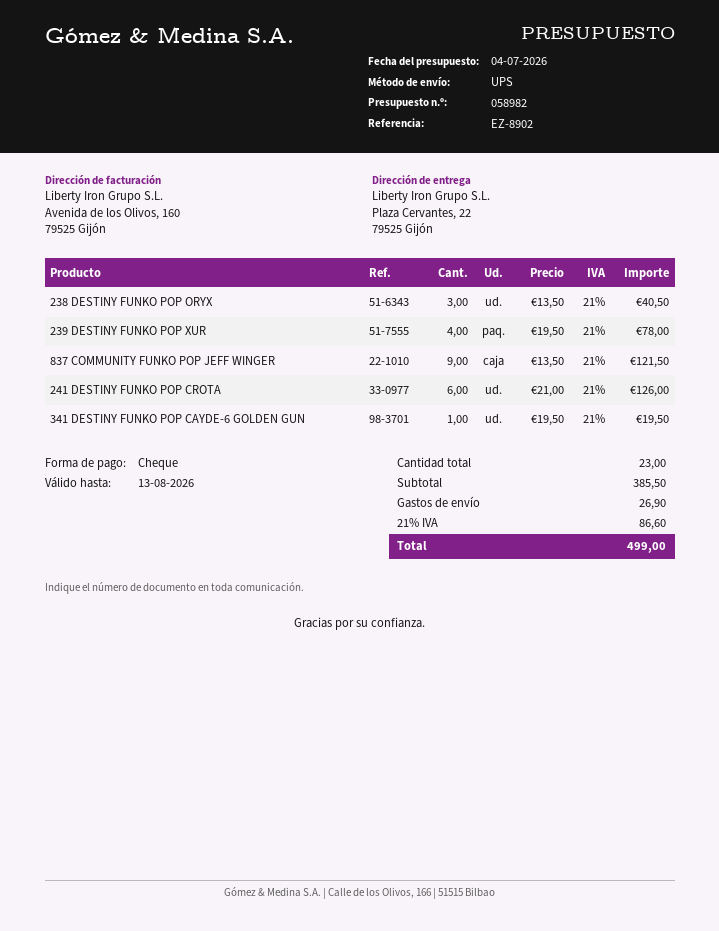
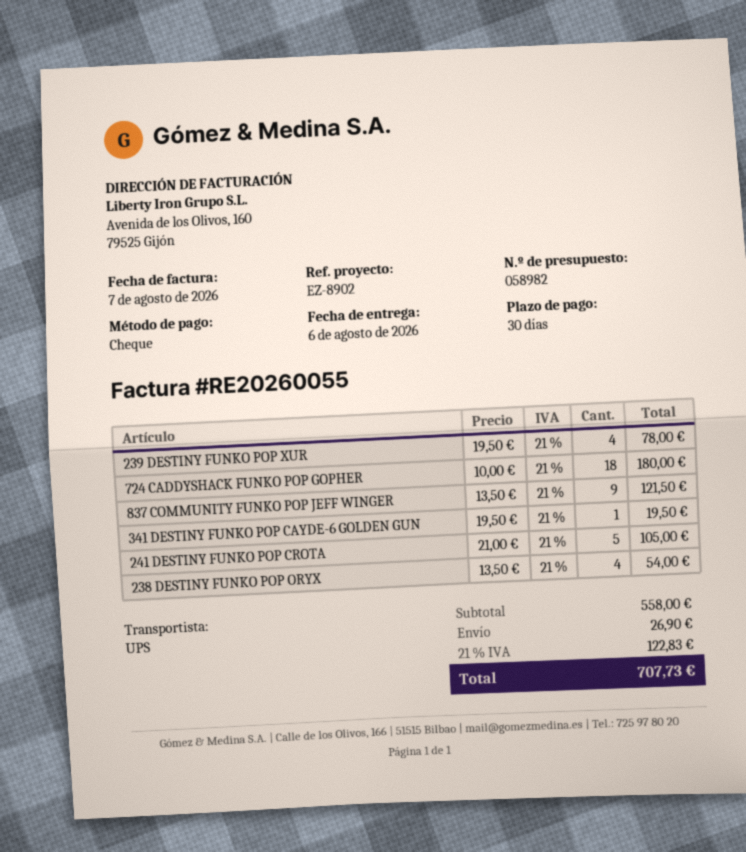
238 DESTINY FUNKO POP ORYX: 3 x 13.50 = 40.50 -> 4 x 13.50 = 54.00
241 DESTINY FUNKO POP CROTA: 6 x 21.00 = 126.00 -> 5 x 21.00 = 105.00
724 CADDYSHACK FUNKO POP GOPHER: none -> 18 x 10.00 = 180.00
subtotal: 385.50 -> 558.00
tax: 21% = 86.60 -> 21% = 122.83
total: 499.00 -> 707.73

